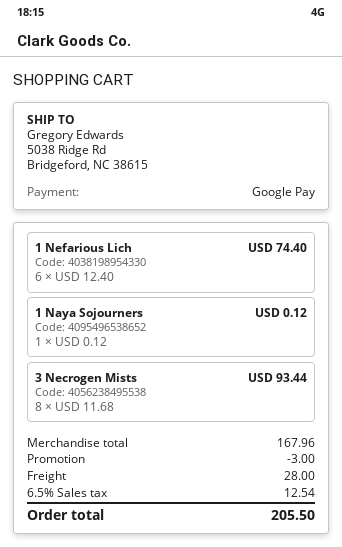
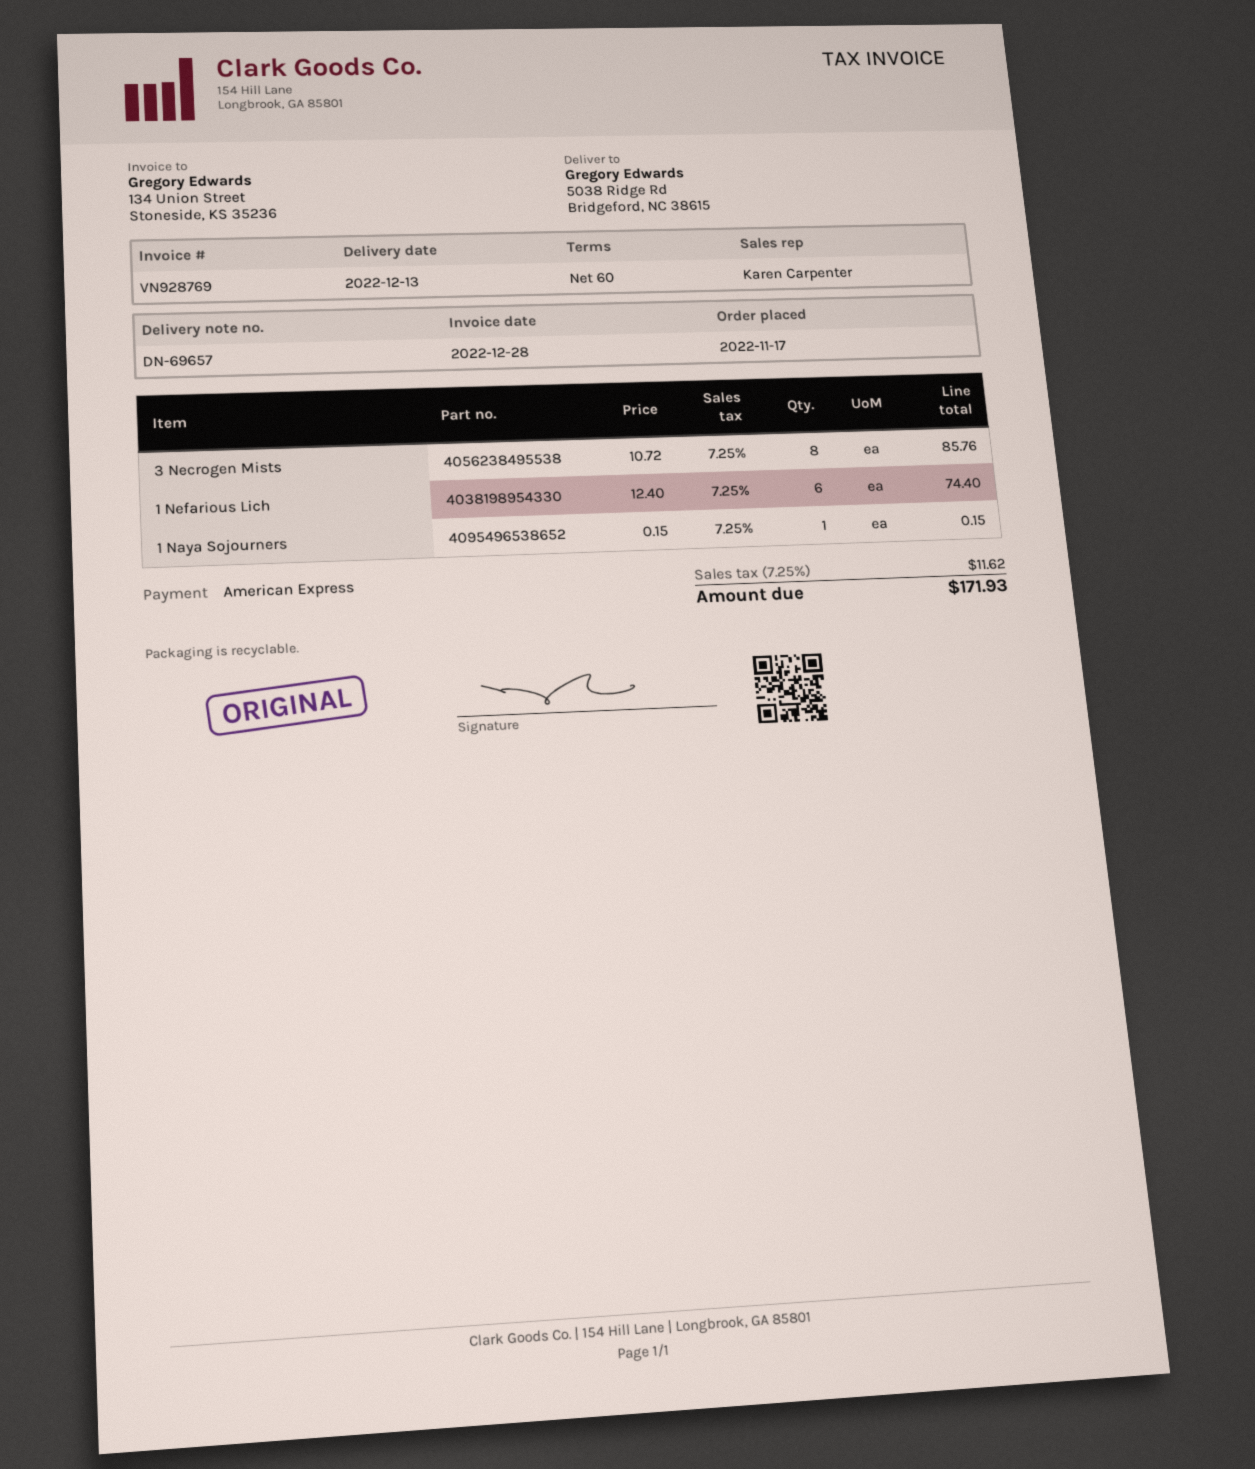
payment method: Google Pay -> American Express
1 Naya Sojourners: 1 x 0.12 = 0.12 -> 1 x 0.15 = 0.15
3 Necrogen Mists: 8 x 11.68 = 93.44 -> 8 x 10.72 = 85.76
discount: 3.00 -> none
shipping: 28.00 -> none
tax: 6.5% = 12.54 -> 7.25% = 11.62
total: 205.50 -> 171.93

